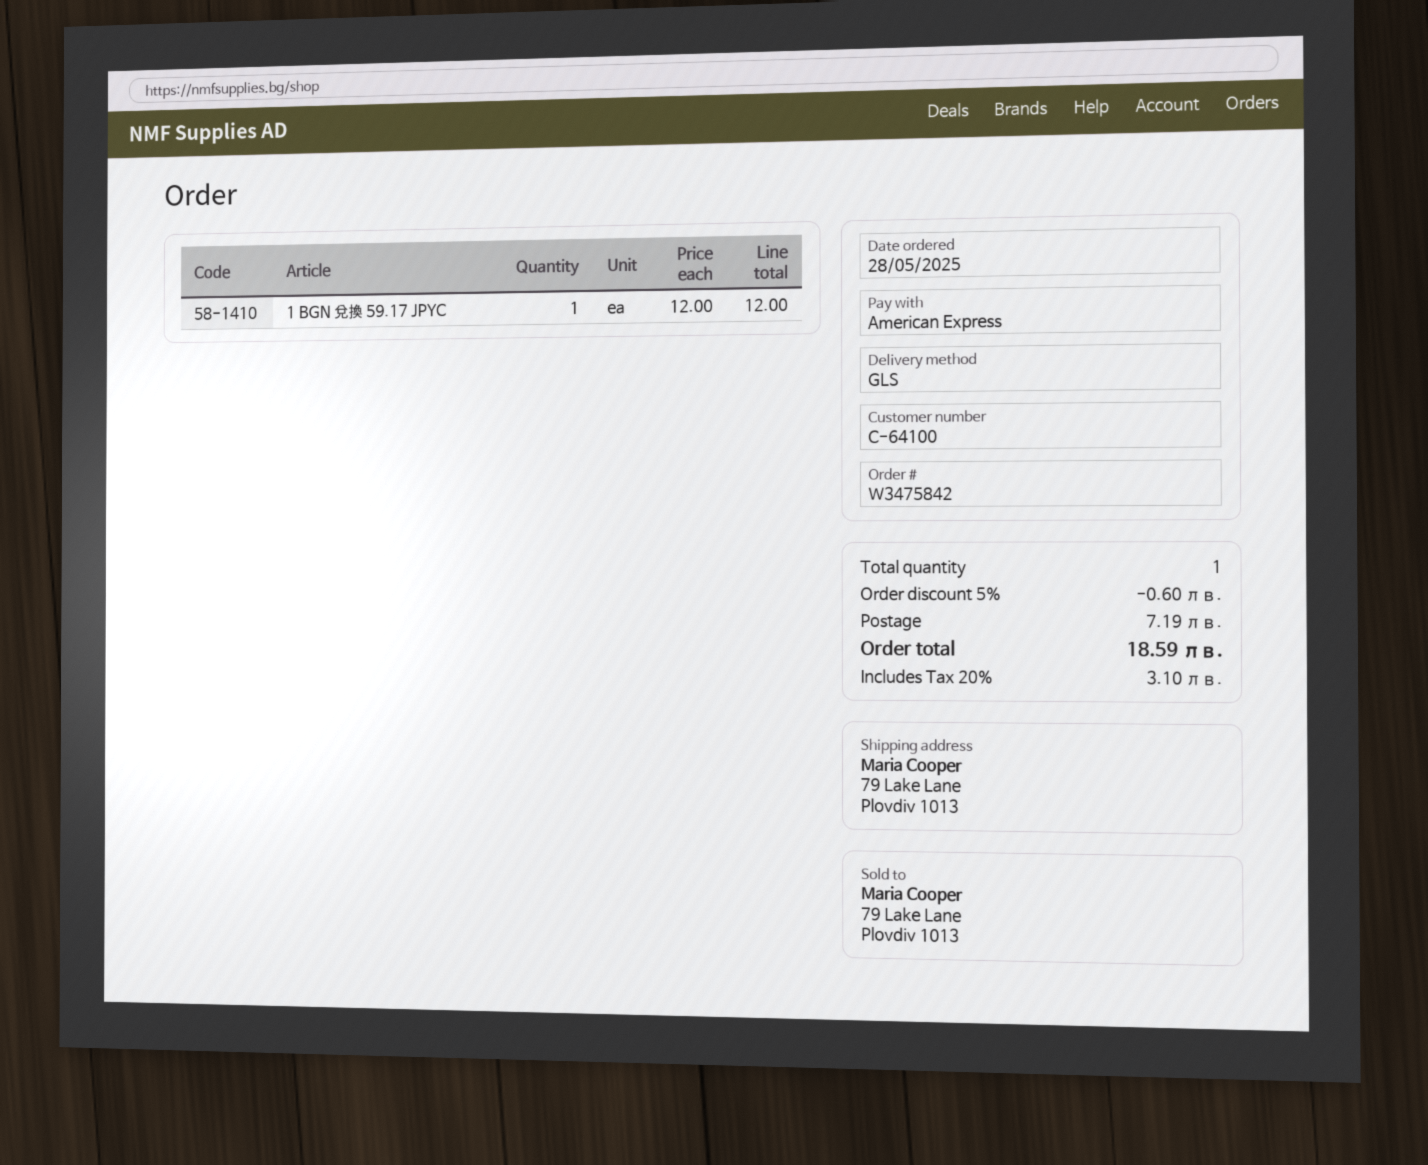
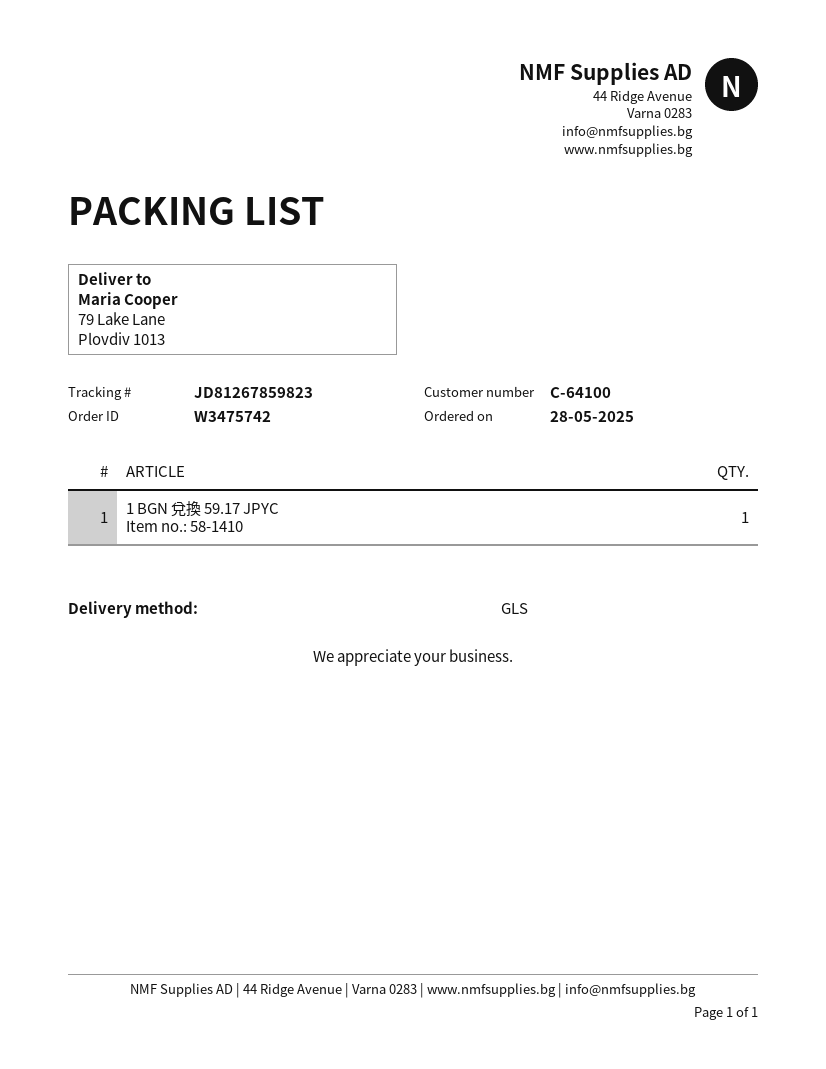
order number: W3475842 -> W3475742

